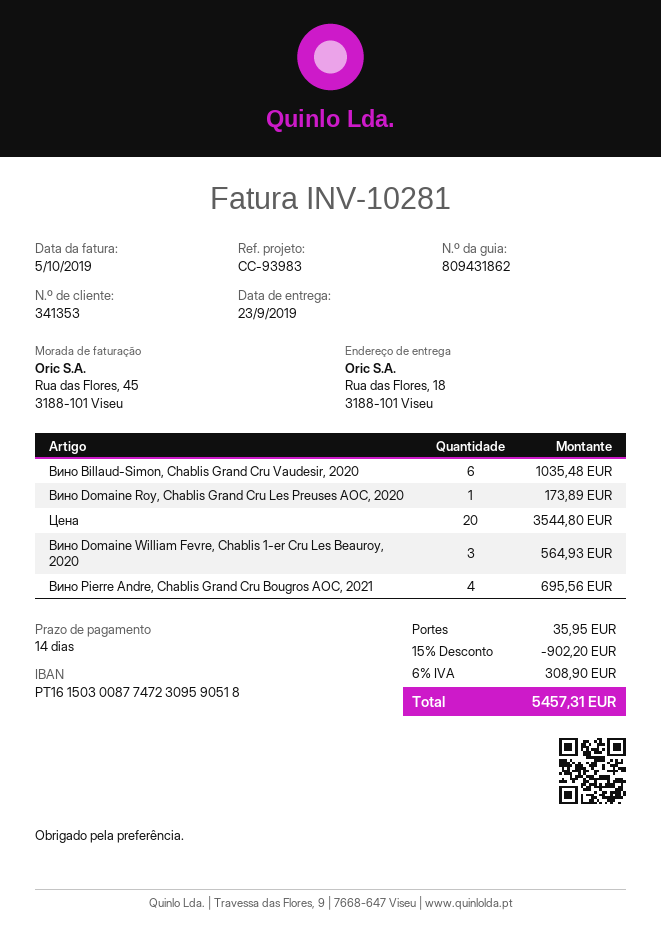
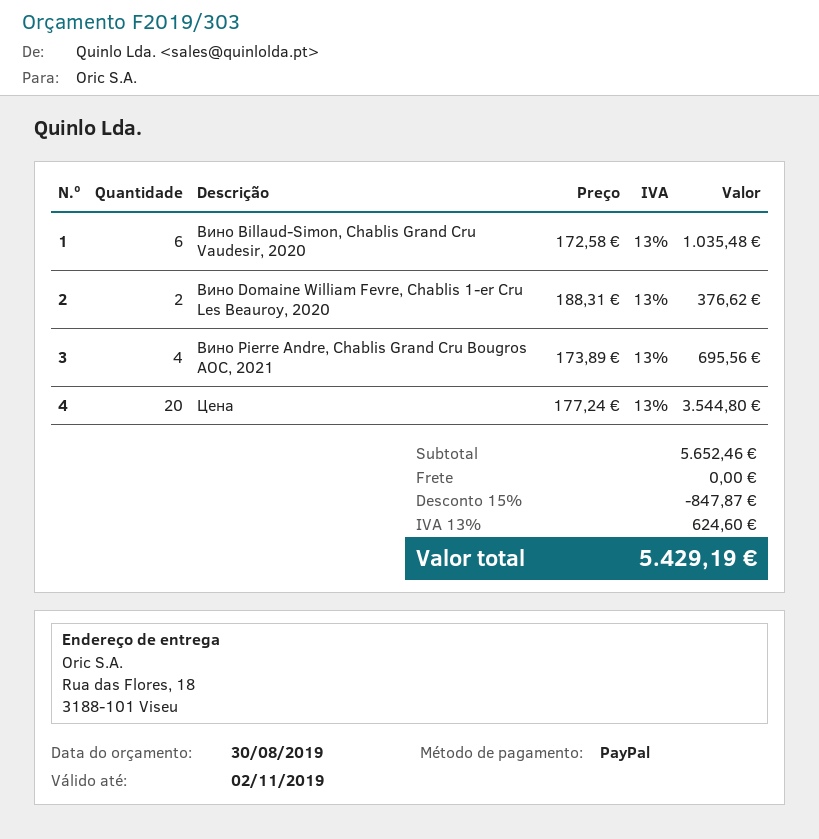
Вино Domaine Roy, Chablis Grand Cru Les Preuses AOC, 2020: 1 for 173.89 -> none
Вино Domaine William Fevre, Chablis 1-er Cru Les Beauroy, 2020: 3 for 564.93 -> 2 for 376.62
discount: 15% = 902.20 -> 15% = 847.87
shipping: 35.95 -> 0.00
tax: 6% = 308.90 -> 13% = 624.60
total: 5457.31 -> 5429.19

